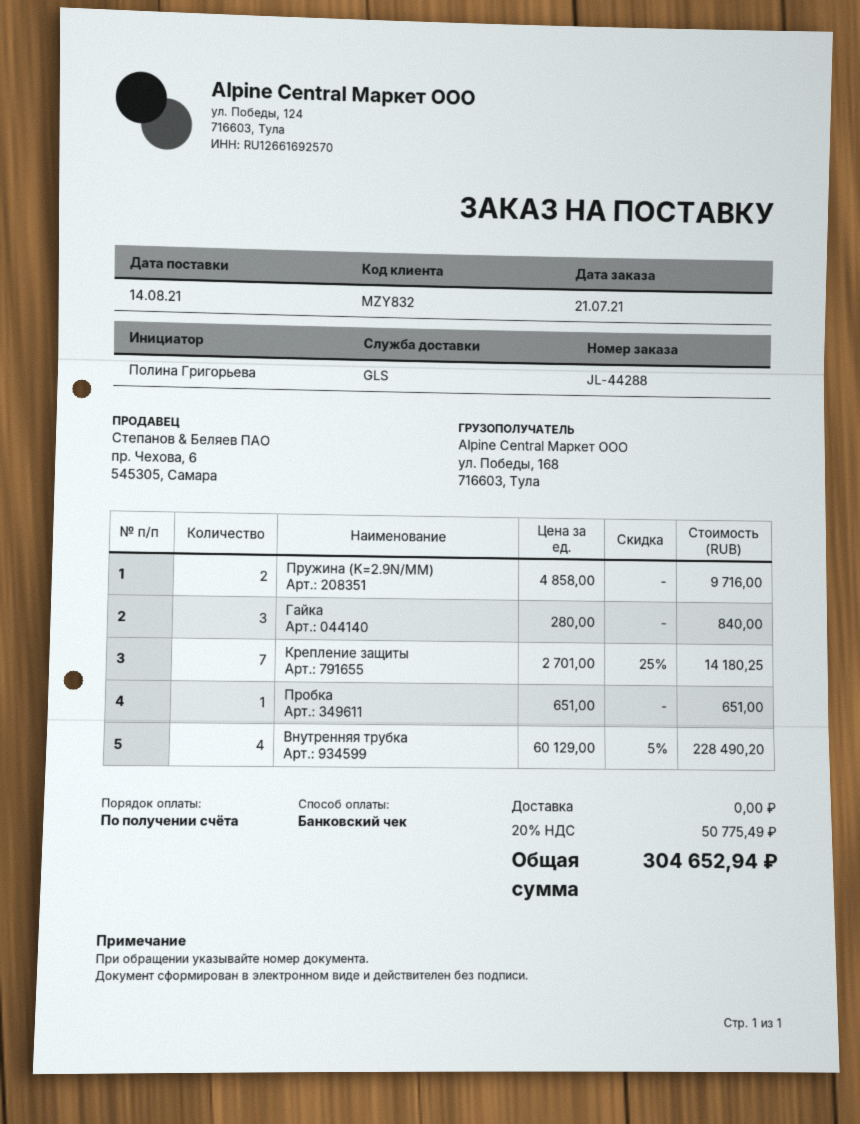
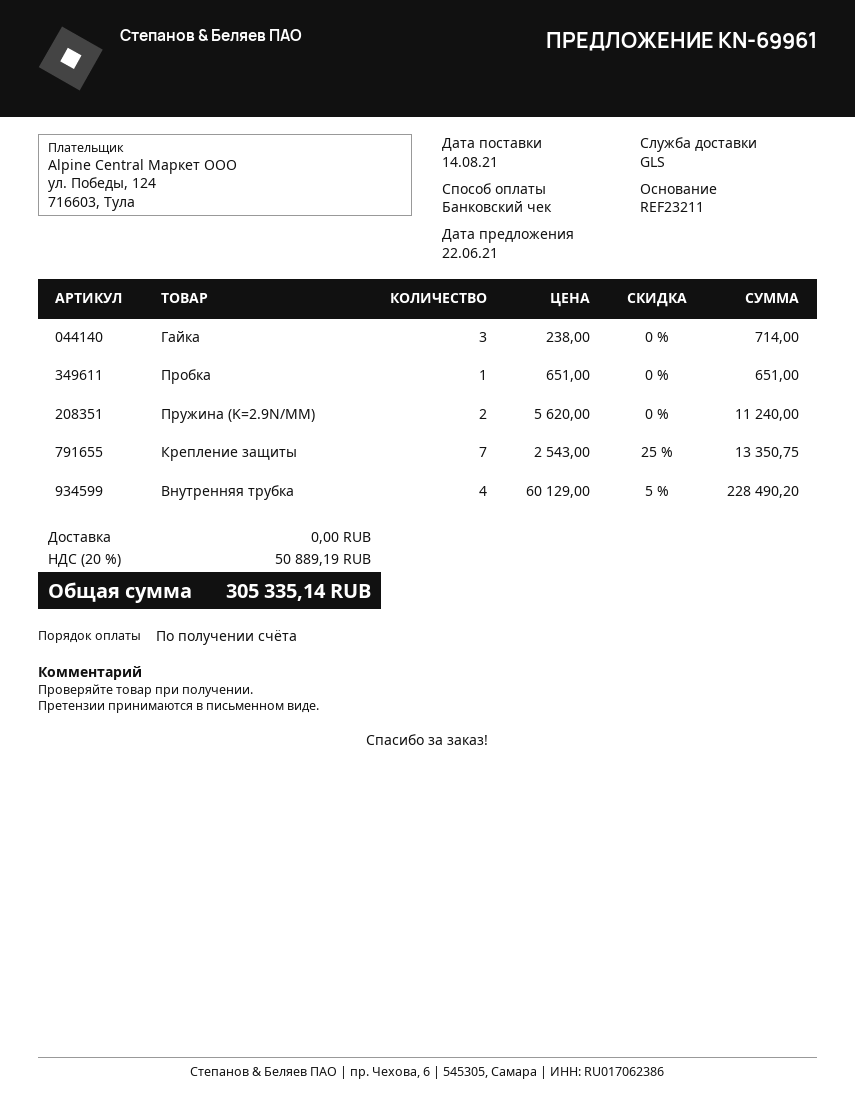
Пружина (K=2.9N/MM): 2 x 4858.00 = 9716.00 -> 2 x 5620.00 = 11240.00
Гайка: 3 x 280.00 = 840.00 -> 3 x 238.00 = 714.00
Крепление защиты: 7 x 2701.00 - 25% = 14180.25 -> 7 x 2543.00 - 25% = 13350.75
tax: 20% = 50775.49 -> 20% = 50889.19
total: 304652.94 -> 305335.14

